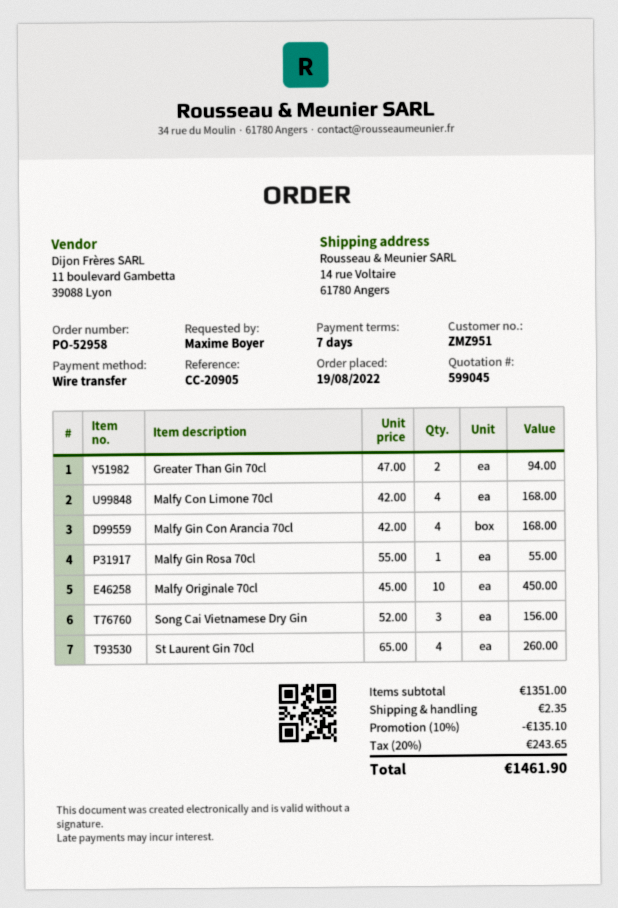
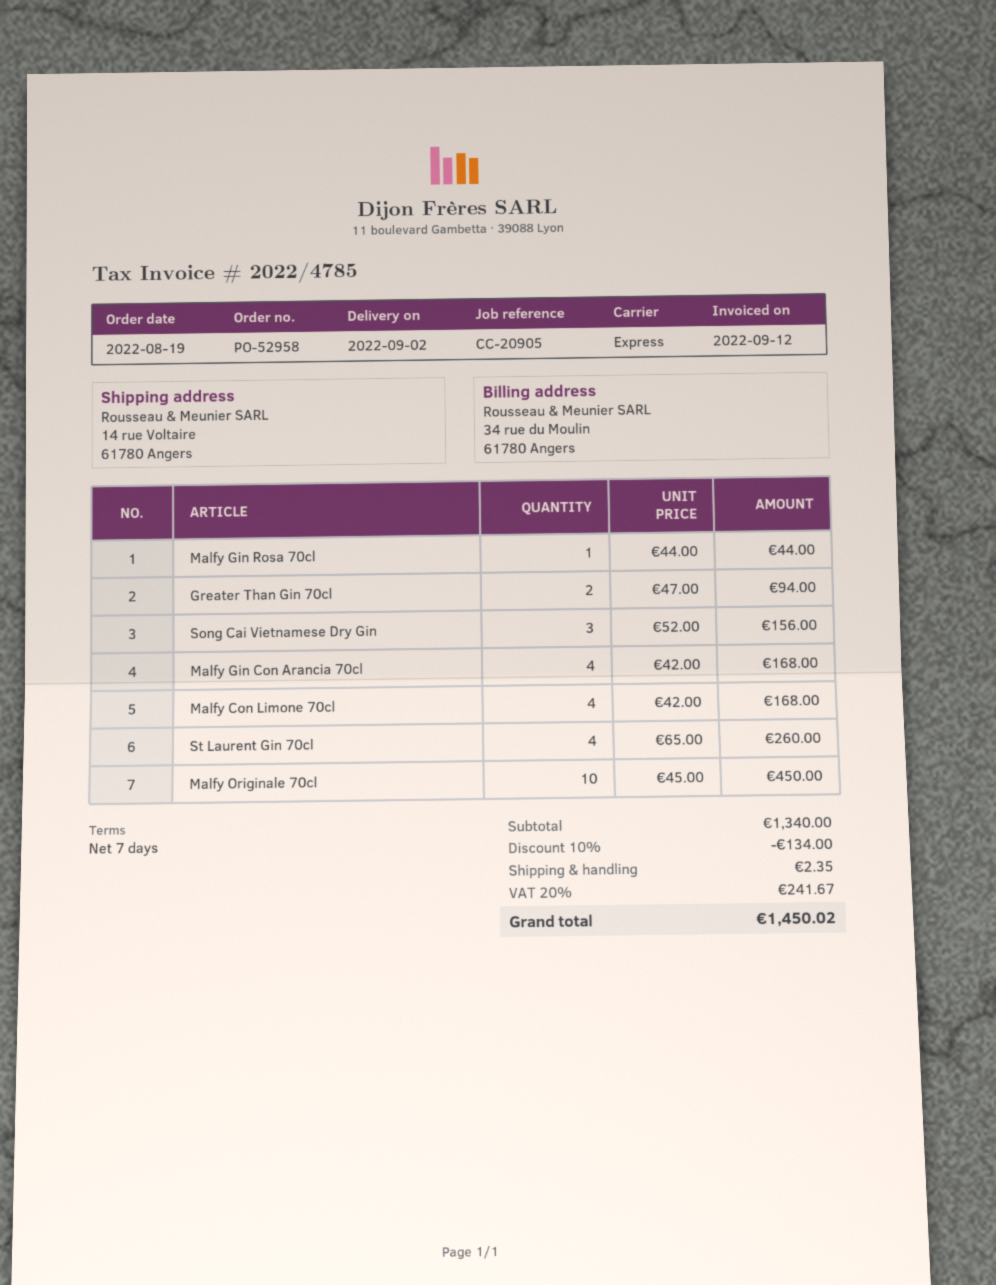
Malfy Gin Rosa 70cl: 1 x 55.00 = 55.00 -> 1 x 44.00 = 44.00
subtotal: 1351.00 -> 1340.00
discount: 10% = 135.10 -> 10% = 134.00
tax: 20% = 243.65 -> 20% = 241.67
total: 1461.90 -> 1450.02

